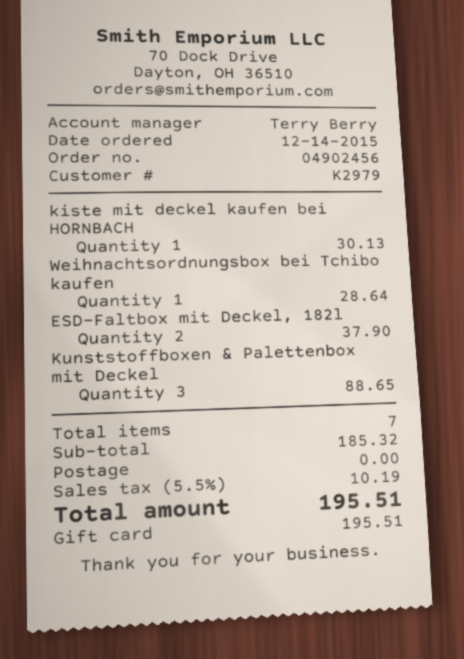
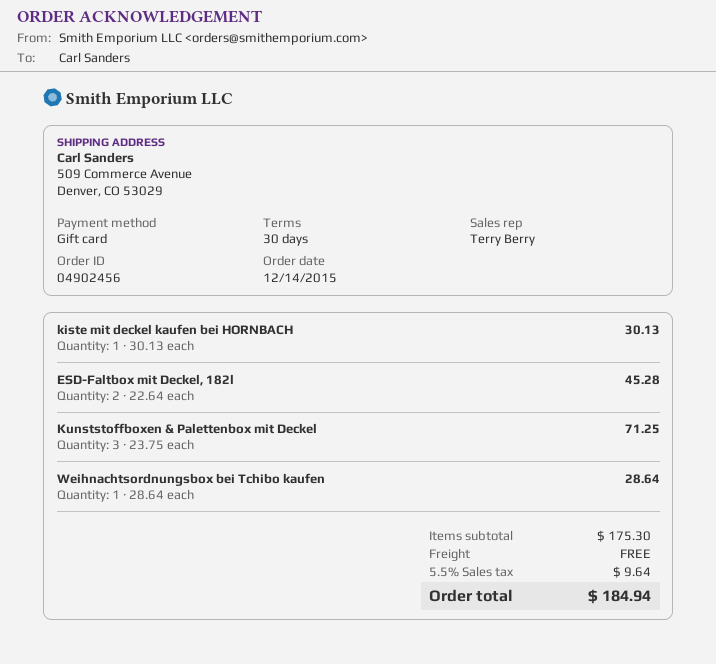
ESD-Faltbox mit Deckel, 182l: 2 for 37.90 -> 2 for 45.28
Kunststoffboxen & Palettenbox mit Deckel: 3 for 88.65 -> 3 for 71.25
subtotal: 185.32 -> 175.30
tax: 5.5% = 10.19 -> 5.5% = 9.64
total: 195.51 -> 184.94

